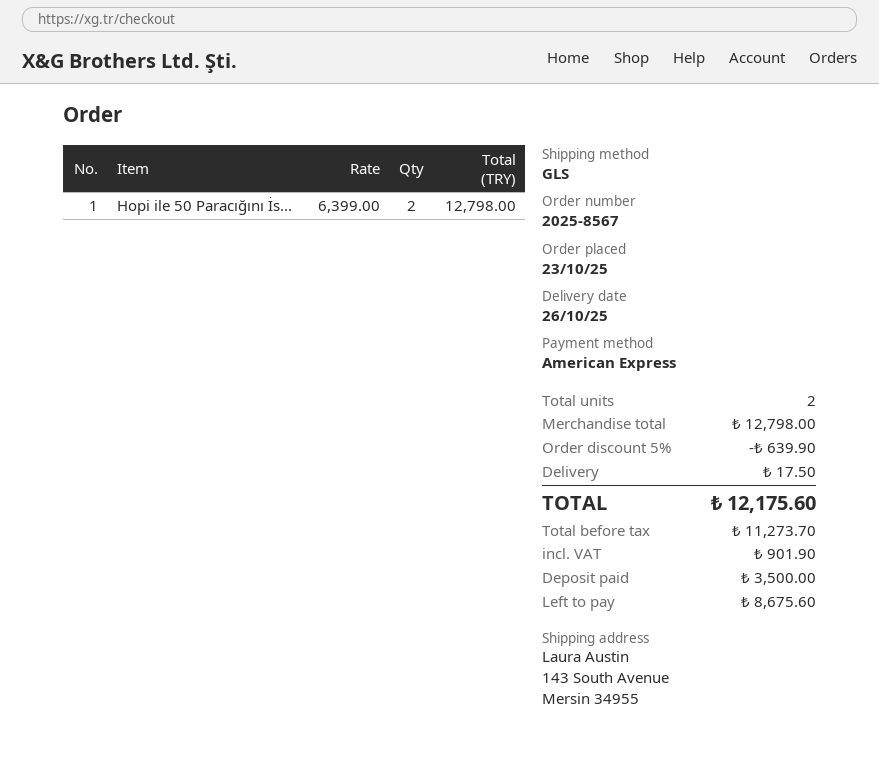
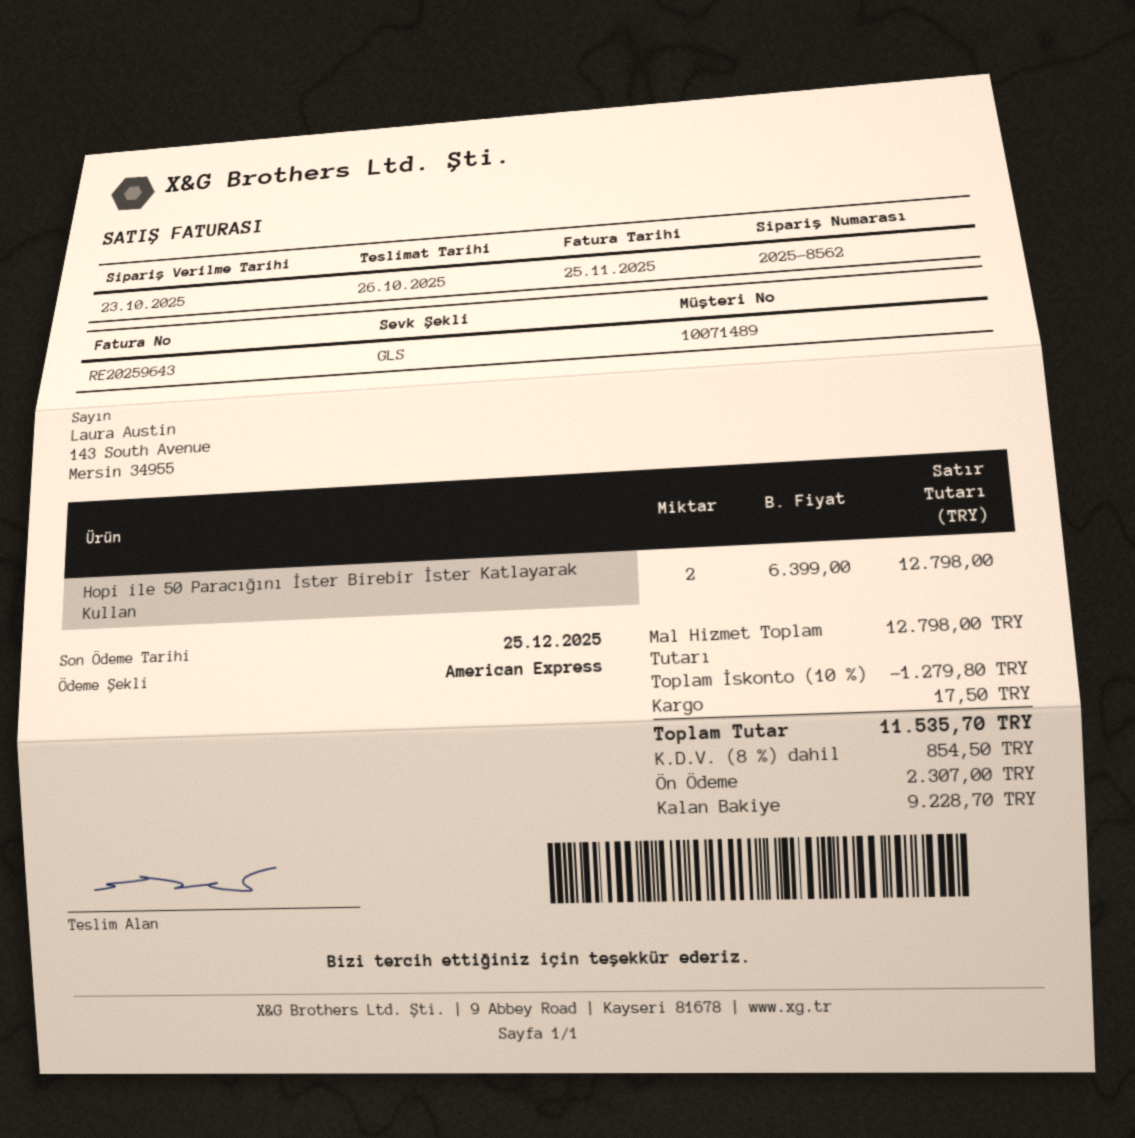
order number: 2025-8567 -> 2025-8562
discount: 5% = 639.90 -> 10% = 1279.80
tax: 901.90 -> 854.50
total: 12175.60 -> 11535.70
deposit: 3500.00 -> 2307.00
balance: 8675.60 -> 9228.70

